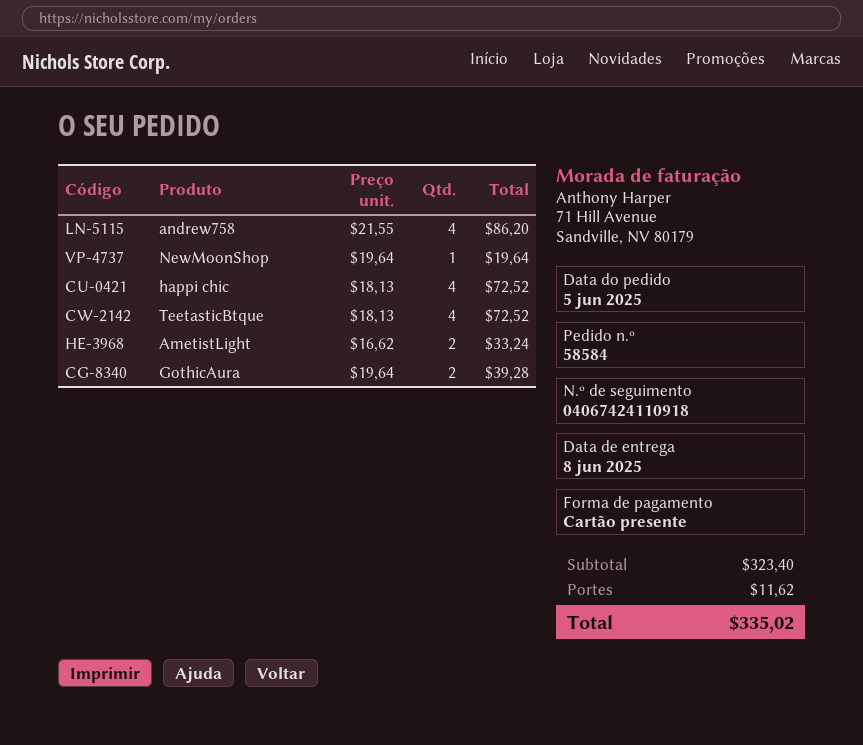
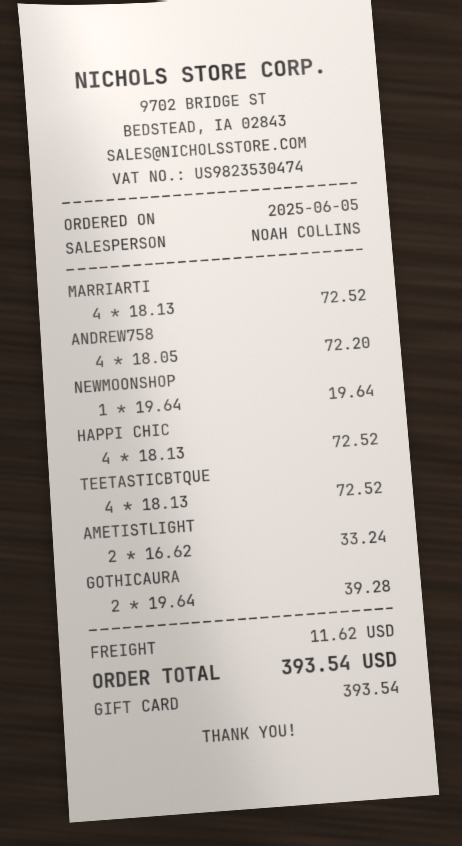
andrew758: 4 x 21.55 = 86.20 -> 4 x 18.05 = 72.20
MARRIARTI: none -> 4 x 18.13 = 72.52
total: 335.02 -> 393.54

